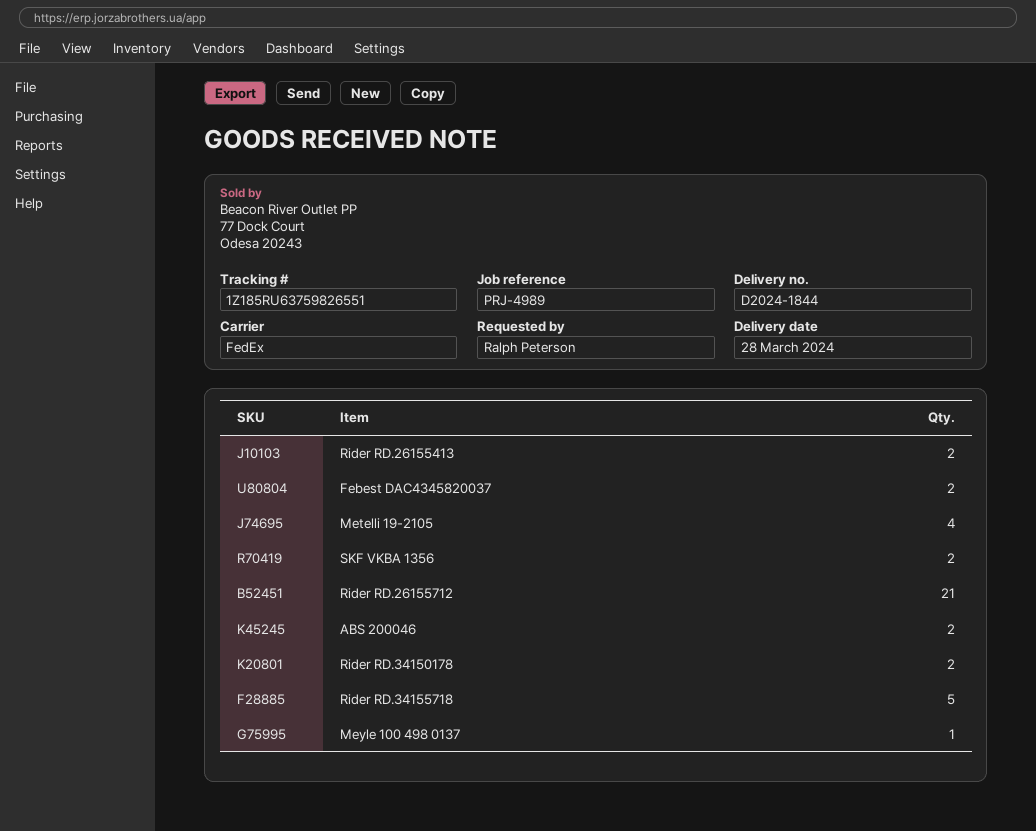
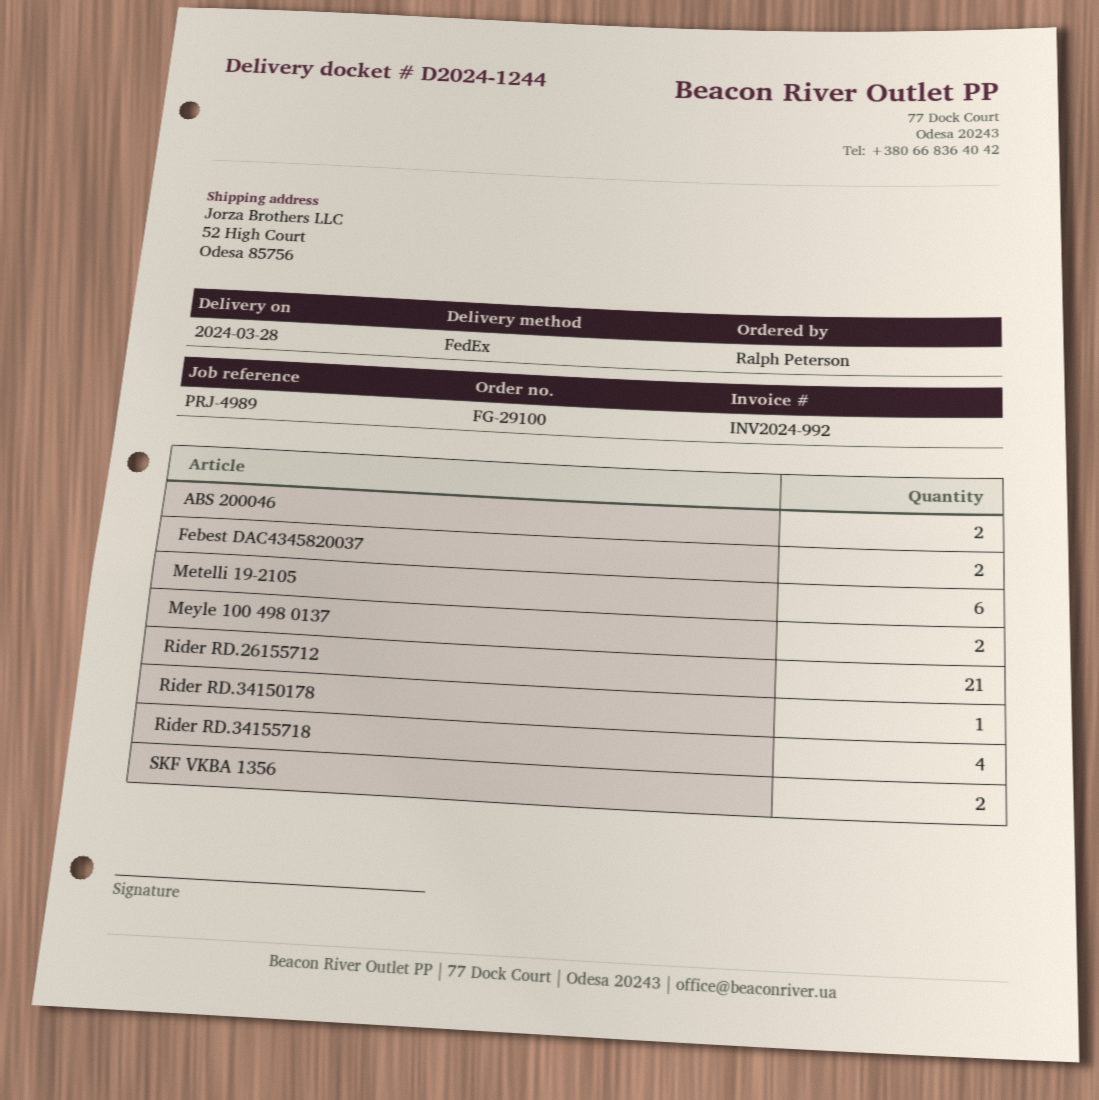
delivery note number: D2024-1844 -> D2024-1244
Rider RD.26155413: 2 -> none
Metelli 19-2105: 4 -> 6
Rider RD.34150178: 2 -> 1
Rider RD.34155718: 5 -> 4
Meyle 100 498 0137: 1 -> 2

